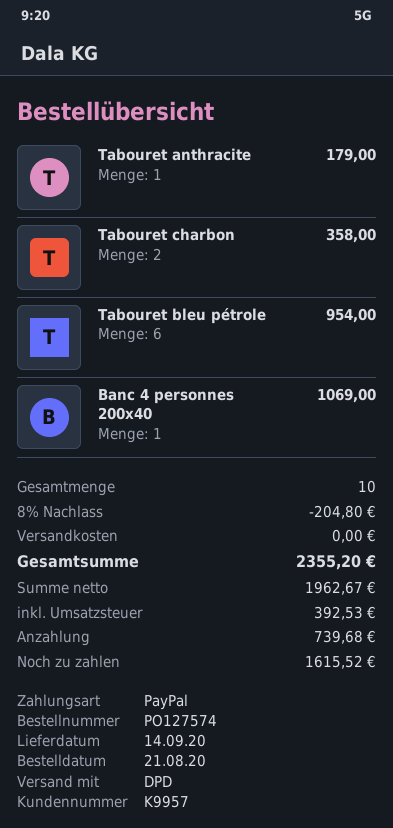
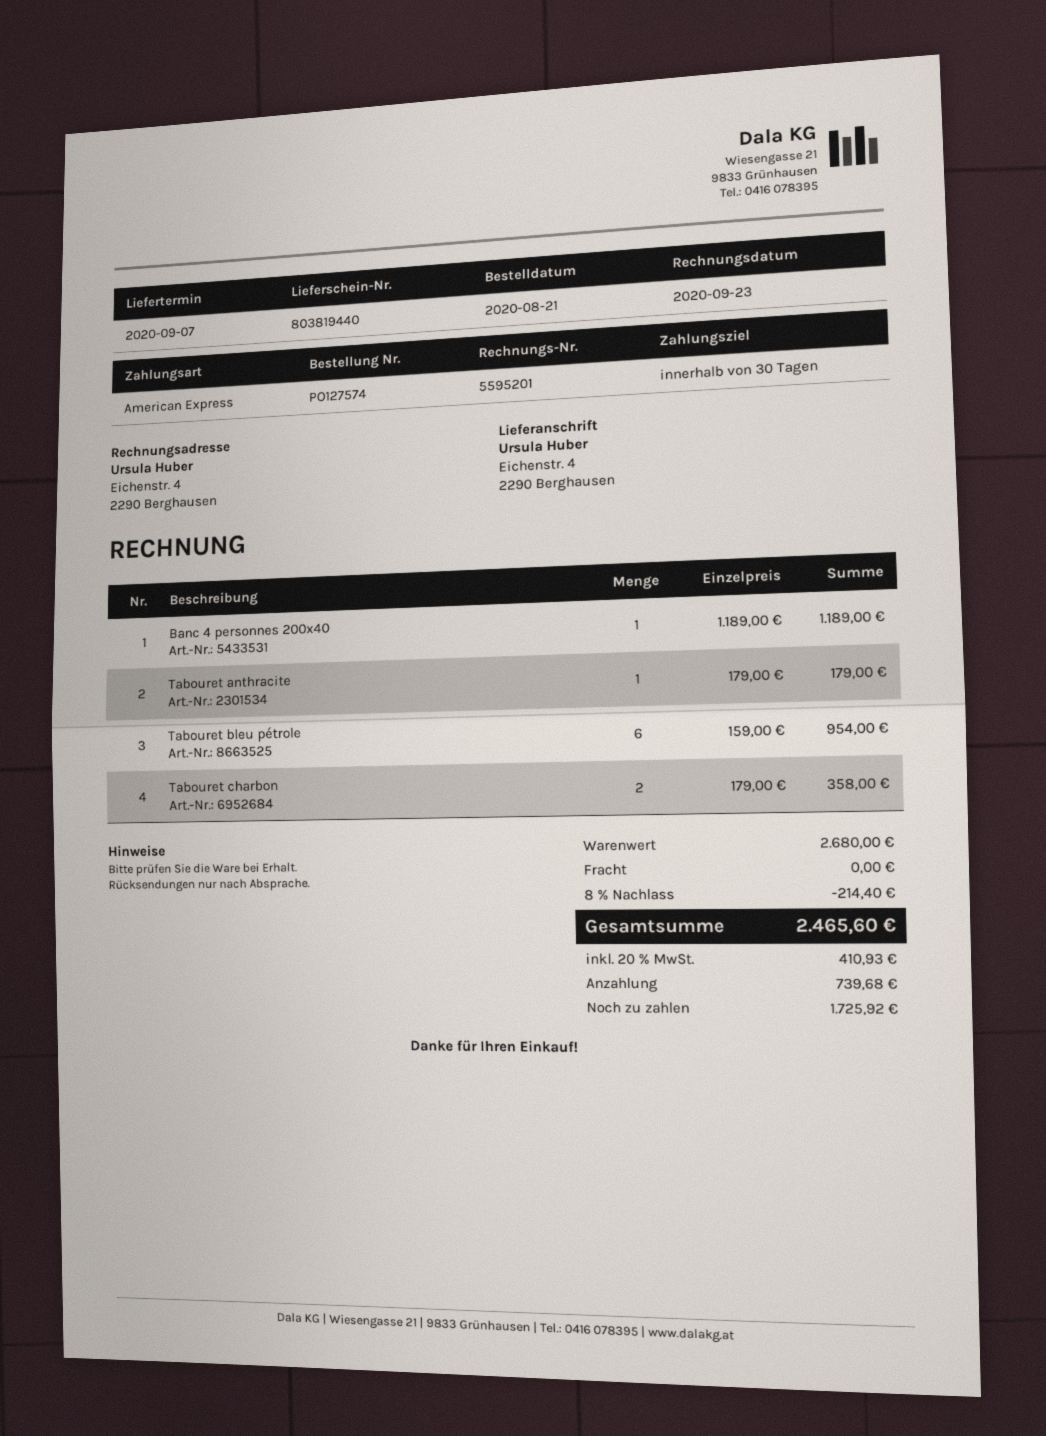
delivery date: 2020-09-14 -> 2020-09-07
payment method: PayPal -> American Express
Banc 4 personnes 200x40: 1 for 1069.00 -> 1 for 1189.00
discount: 8% = 204.80 -> 8% = 214.40
tax: 392.53 -> 410.93
total: 2355.20 -> 2465.60
balance: 1615.52 -> 1725.92

